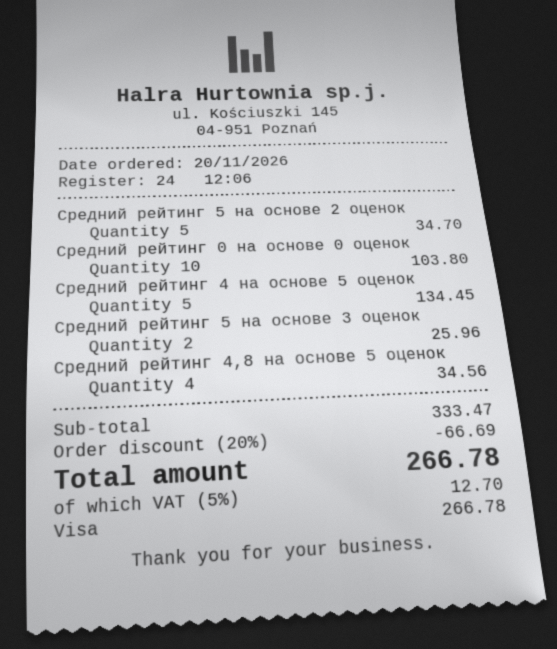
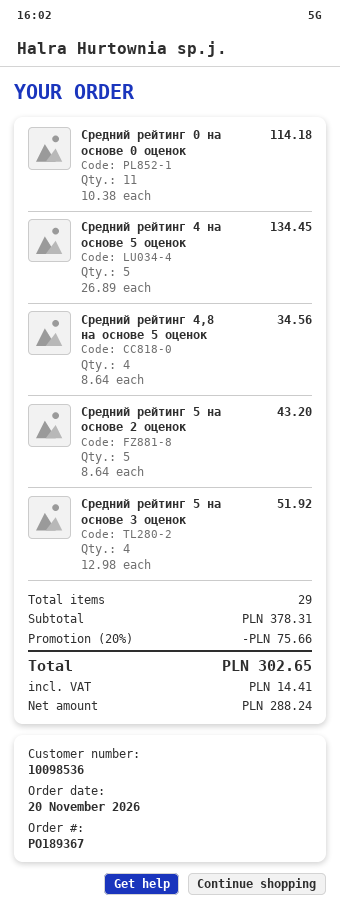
Средний рейтинг 5 на основе 2 оценок: 5 for 34.70 -> 5 for 43.20
Средний рейтинг 0 на основе 0 оценок: 10 for 103.80 -> 11 for 114.18
Средний рейтинг 5 на основе 3 оценок: 2 for 25.96 -> 4 for 51.92
subtotal: 333.47 -> 378.31
discount: 20% = 66.69 -> 20% = 75.66
tax: 12.70 -> 14.41
total: 266.78 -> 302.65

